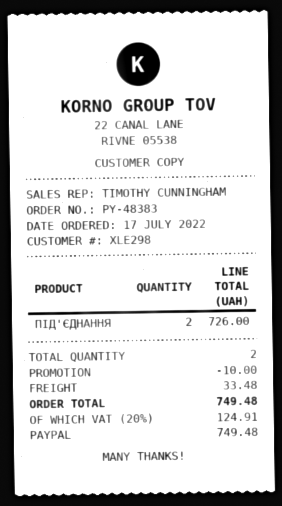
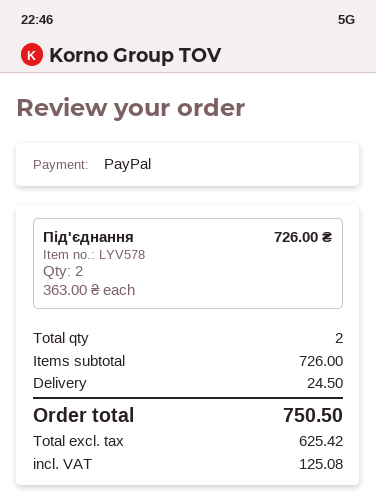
discount: 10.00 -> none
shipping: 33.48 -> 24.50
tax: 124.91 -> 125.08
total: 749.48 -> 750.50

